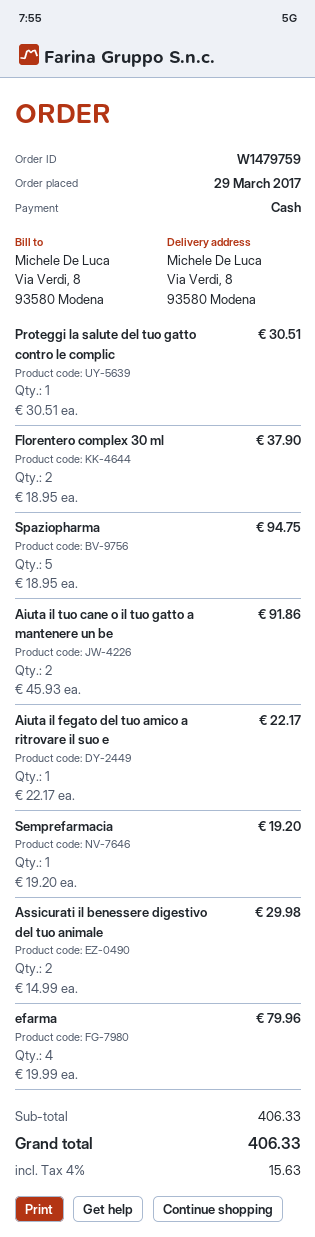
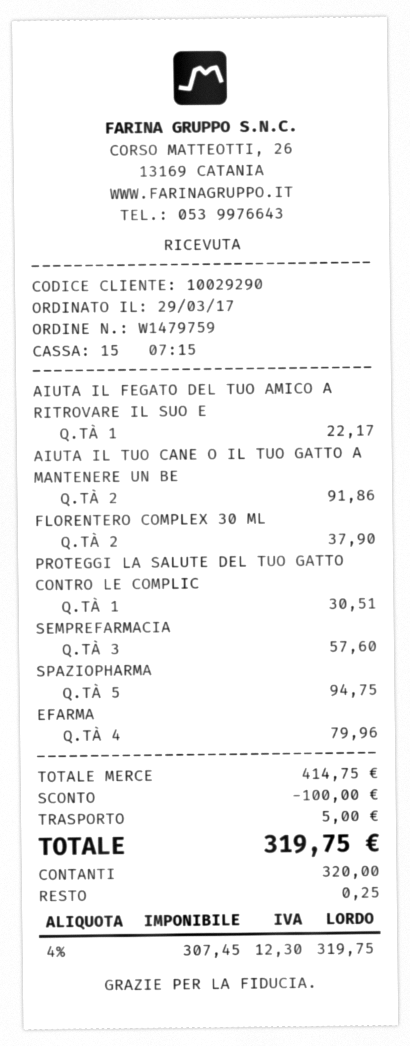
Semprefarmacia: 1 for 19.20 -> 3 for 57.60
Assicurati il benessere digestivo del tuo animale: 2 for 29.98 -> none
subtotal: 406.33 -> 414.75
discount: none -> 100.00
shipping: none -> 5.00
tax: 4% = 15.63 -> 4% = 12.30
total: 406.33 -> 319.75

